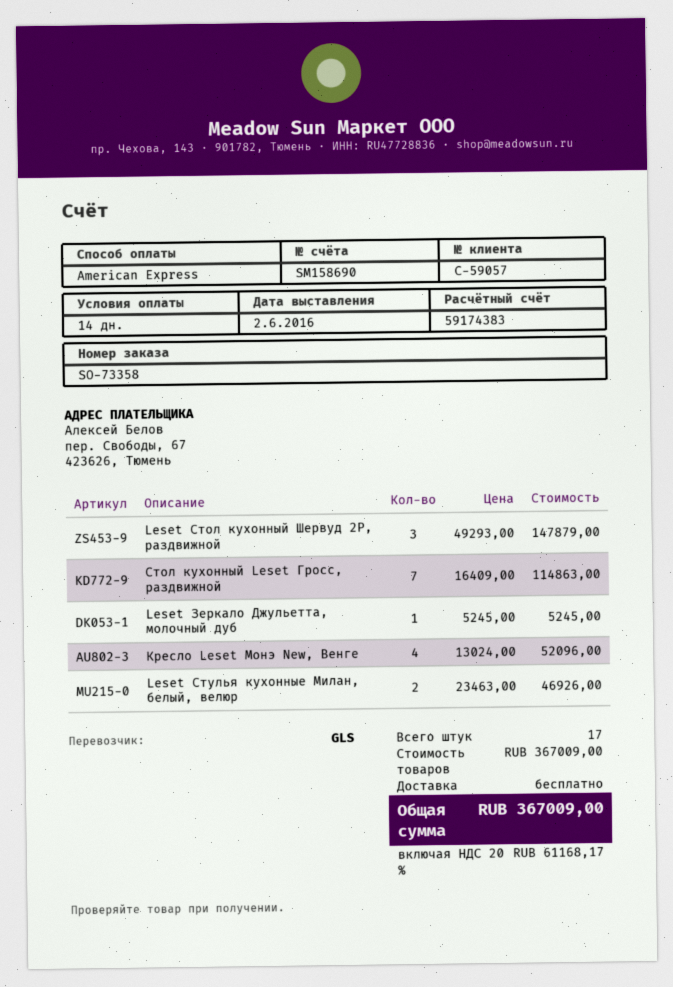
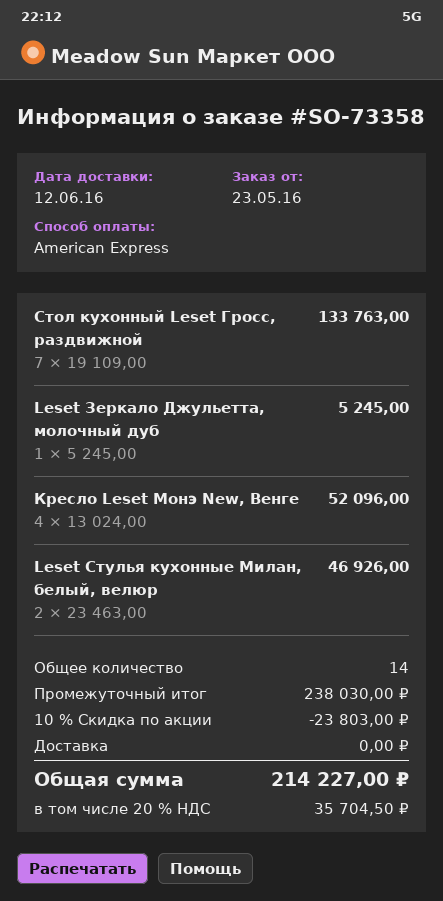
Leset Стол кухонный Шервуд 2Р, раздвижной: 3 x 49293.00 = 147879.00 -> none
Стол кухонный Leset Гросс, раздвижной: 7 x 16409.00 = 114863.00 -> 7 x 19109.00 = 133763.00
total quantity: 17 -> 14
subtotal: 367009.00 -> 238030.00
discount: none -> 10% = 23803.00
tax: 20% = 61168.17 -> 20% = 35704.50
total: 367009.00 -> 214227.00

